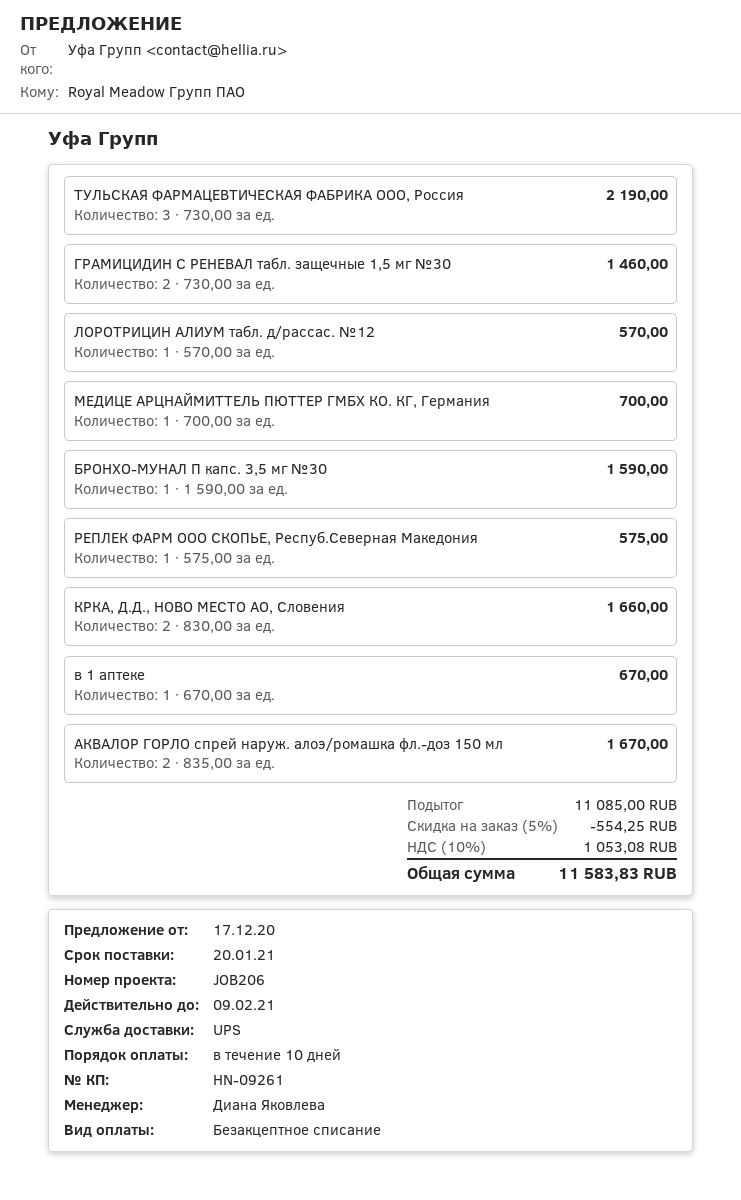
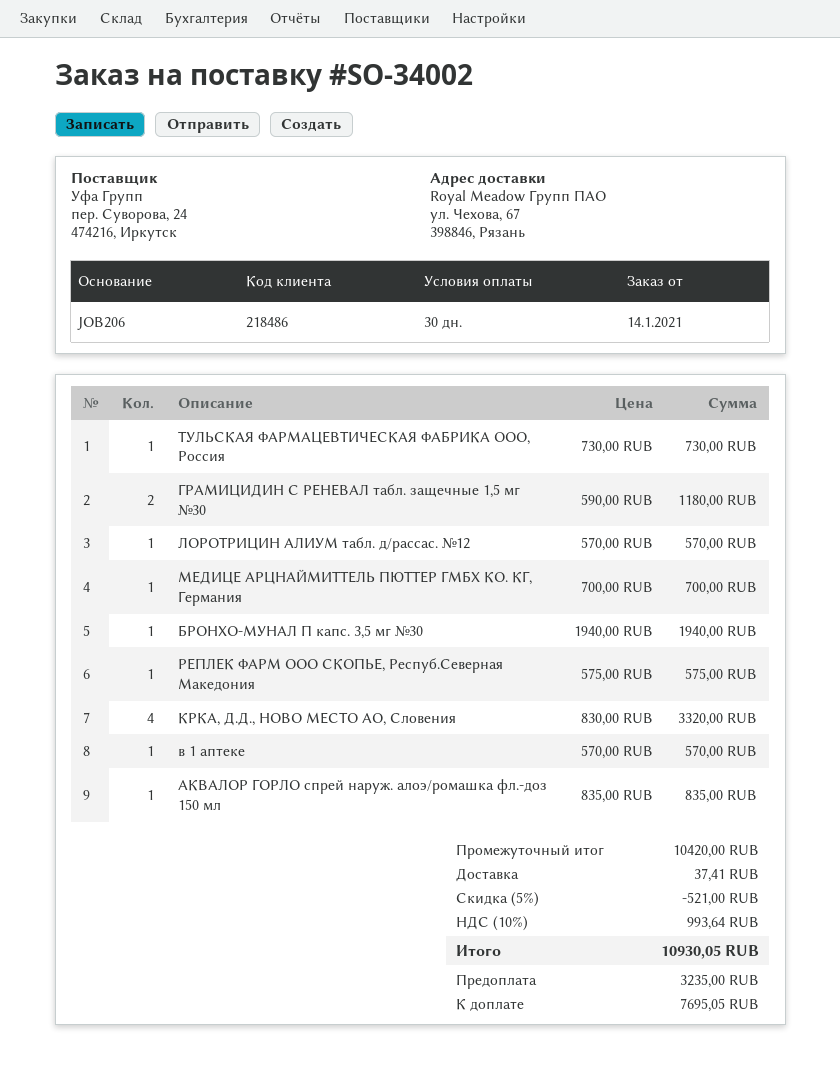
payment terms: 10 days -> 30 days
ТУЛЬСКАЯ ФАРМАЦЕВТИЧЕСКАЯ ФАБРИКА ООО, Россия: 3 x 730.00 = 2190.00 -> 1 x 730.00 = 730.00
ГРАМИЦИДИН C РЕНЕВАЛ табл. защечные 1,5 мг №30: 2 x 730.00 = 1460.00 -> 2 x 590.00 = 1180.00
БРОНХО-МУНАЛ П капс. 3,5 мг №30: 1 x 1590.00 = 1590.00 -> 1 x 1940.00 = 1940.00
КРКА, Д.Д., НОВО МЕСТО АО, Словения: 2 x 830.00 = 1660.00 -> 4 x 830.00 = 3320.00
в 1 аптеке: 1 x 670.00 = 670.00 -> 1 x 570.00 = 570.00
АКВАЛОР ГОРЛО спрей наруж. алоэ/ромашка фл.-доз 150 мл: 2 x 835.00 = 1670.00 -> 1 x 835.00 = 835.00
subtotal: 11085.00 -> 10420.00
discount: 5% = 554.25 -> 5% = 521.00
shipping: none -> 37.41
tax: 10% = 1053.08 -> 10% = 993.64
total: 11583.83 -> 10930.05

